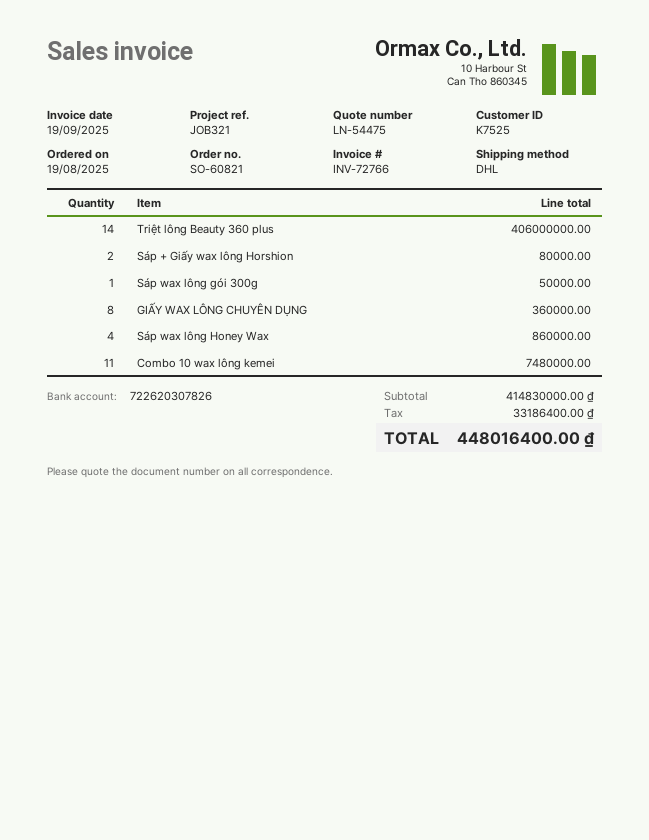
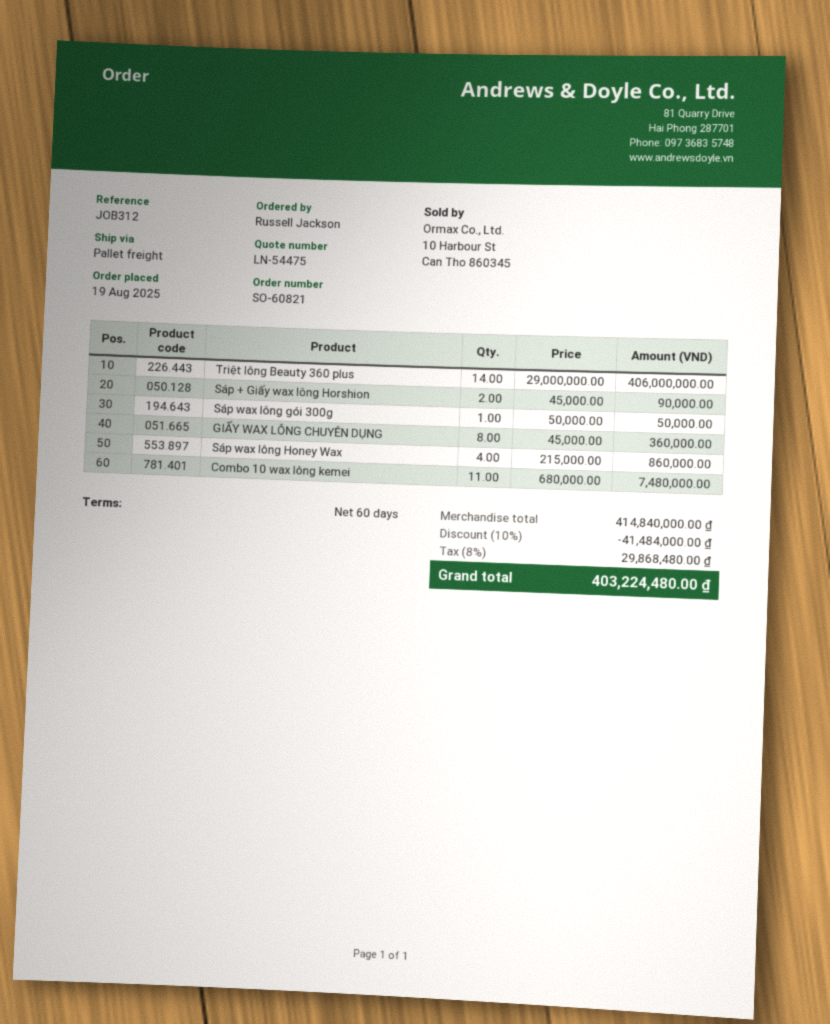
reference: JOB321 -> JOB312
shipping method: DHL -> pallet freight
Sáp + Giấy wax lông Horshion: 2 for 80000.00 -> 2 for 90000.00
subtotal: 414830000.00 -> 414840000.00
discount: none -> 10% = 41484000.00
tax: 33186400.00 -> 29868480.00
total: 448016400.00 -> 403224480.00

